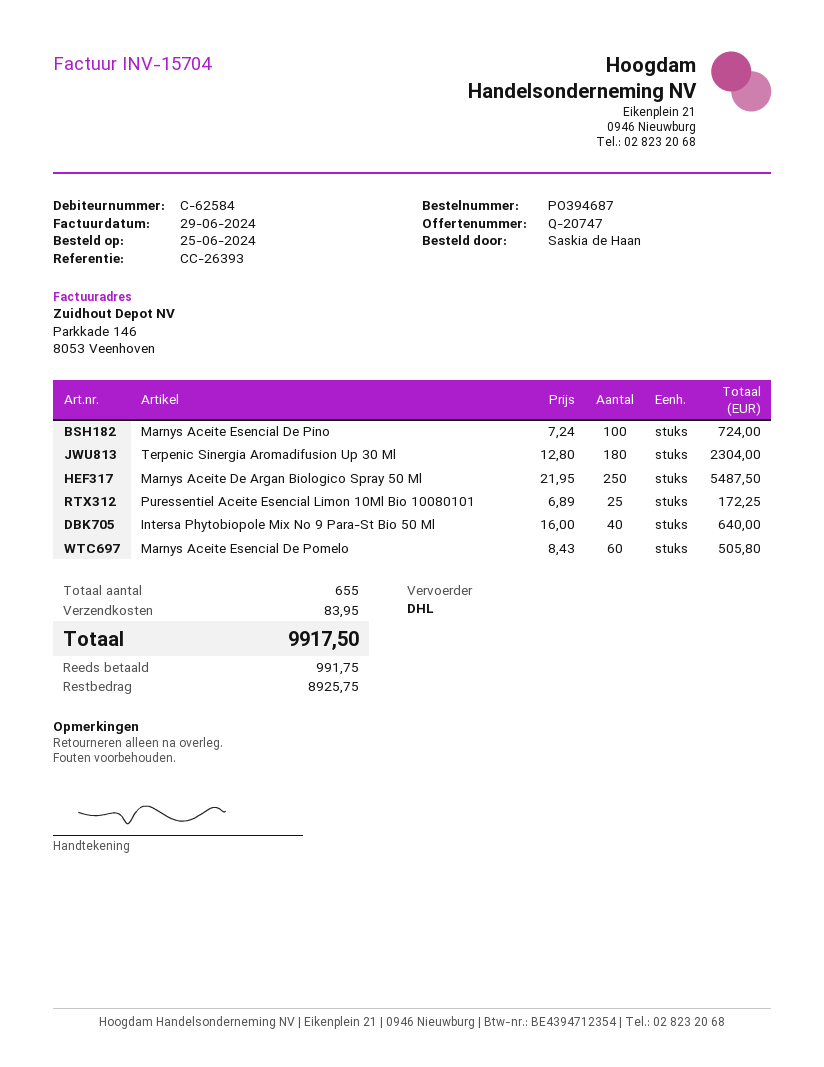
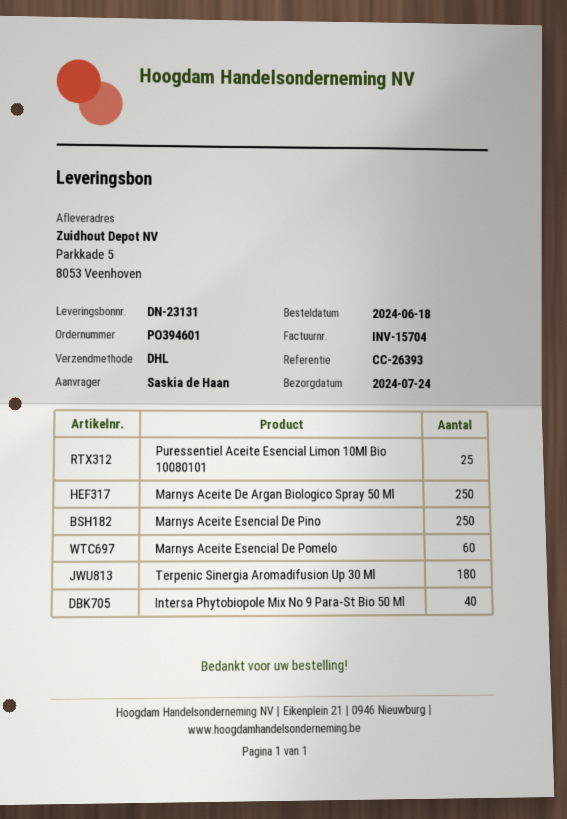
order number: PO394687 -> PO394601
order date: 2024-06-25 -> 2024-06-18
Marnys Aceite Esencial De Pino: 100 -> 250

